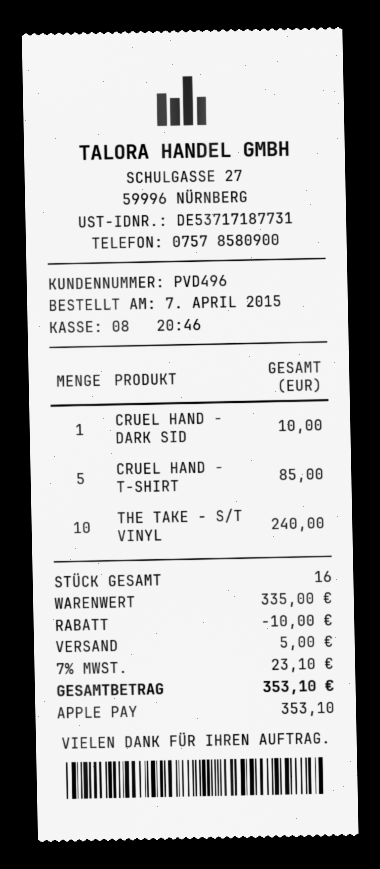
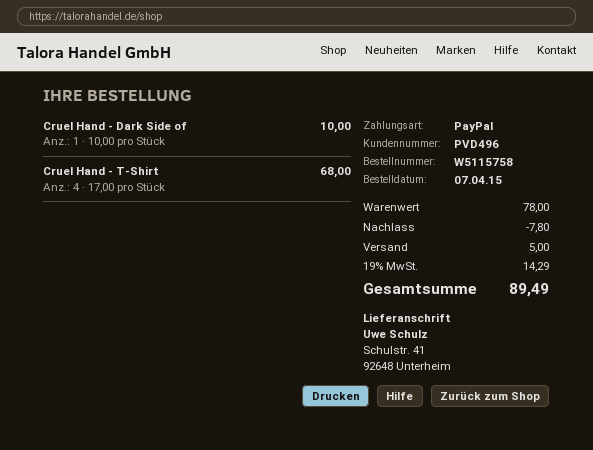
payment method: Apple Pay -> PayPal
CRUEL HAND - T-SHIRT: 5 for 85.00 -> 4 for 68.00
THE TAKE - S/T VINYL: 10 for 240.00 -> none
subtotal: 335.00 -> 78.00
discount: 10.00 -> 7.80
tax: 7% = 23.10 -> 19% = 14.29
total: 353.10 -> 89.49

